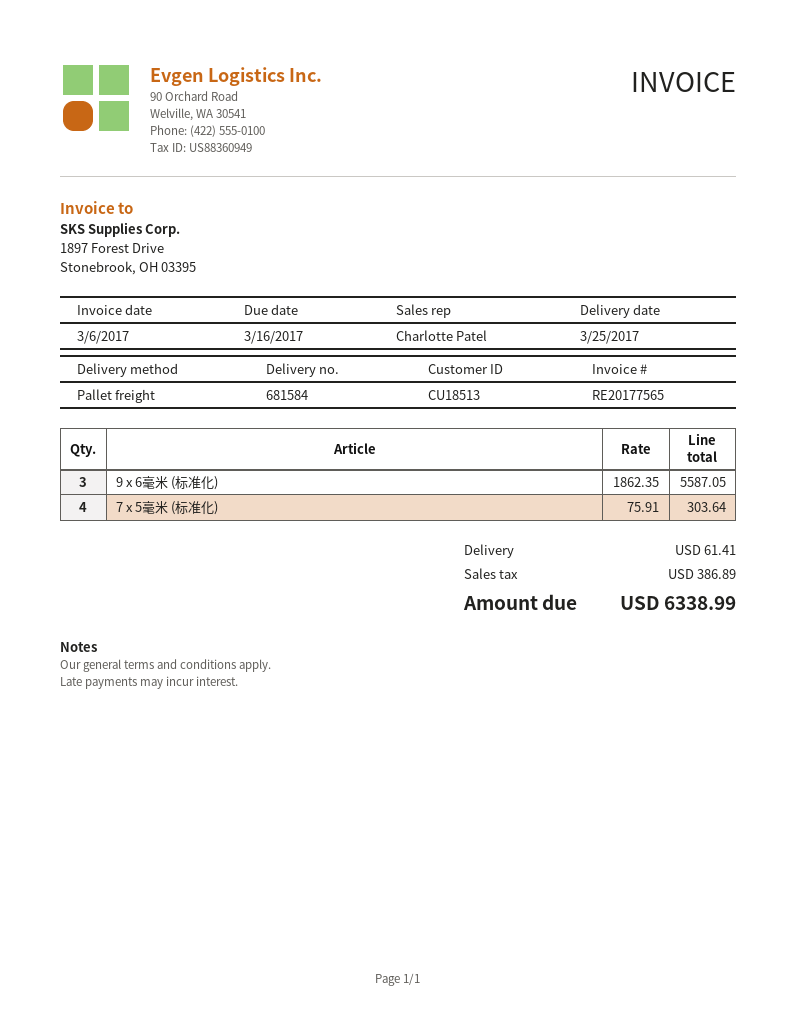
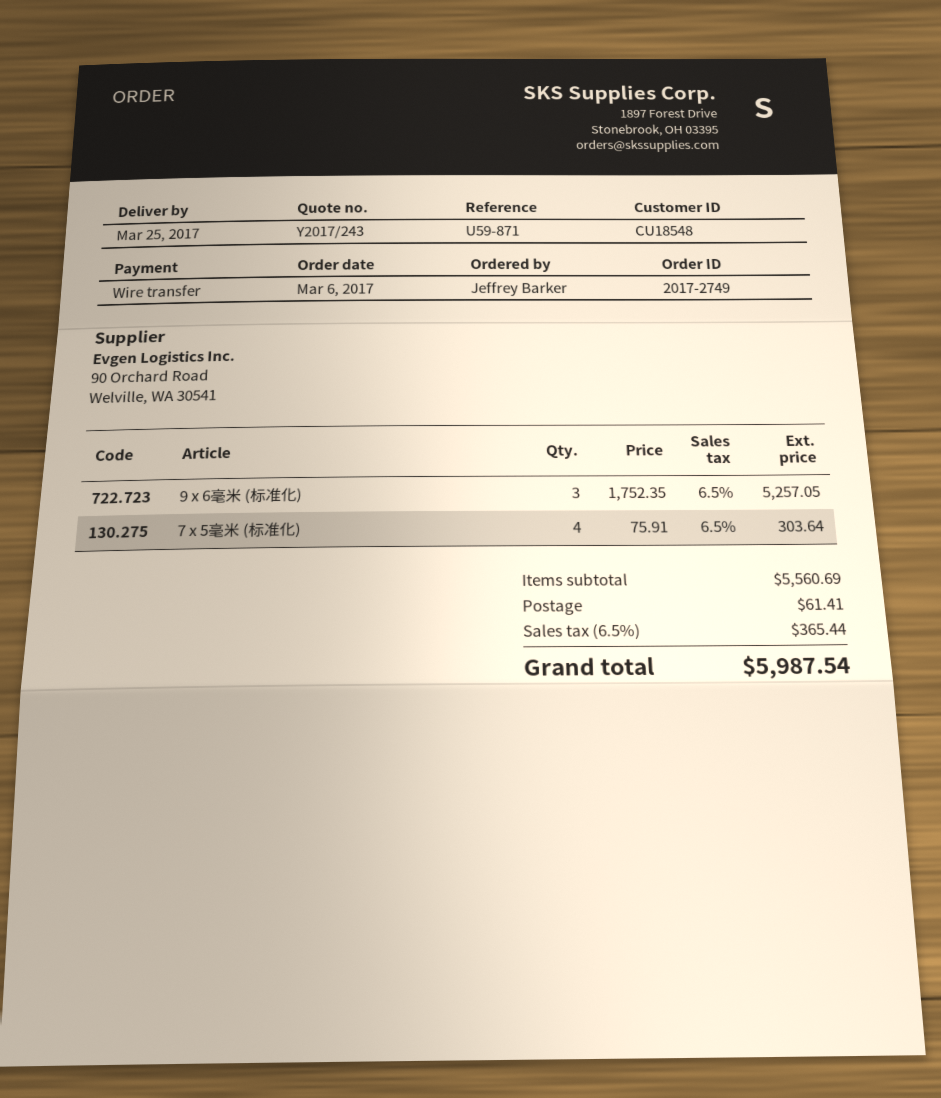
customer number: CU18513 -> CU18548
9 x 6毫米 (标准化): 3 x 1862.35 = 5587.05 -> 3 x 1752.35 = 5257.05
tax: 386.89 -> 365.44
total: 6338.99 -> 5987.54

